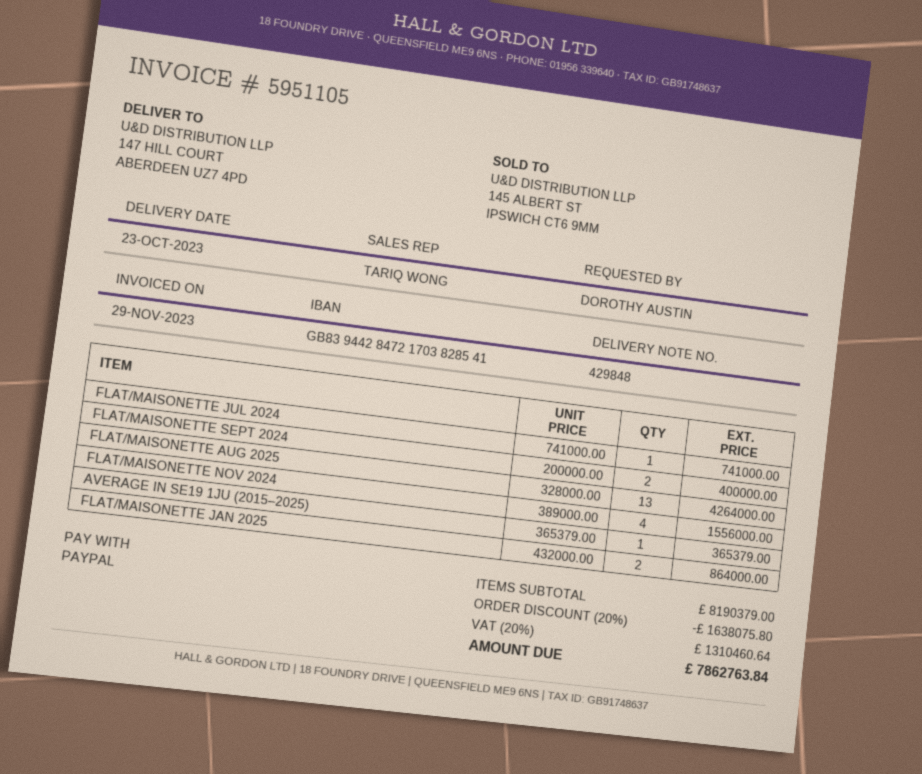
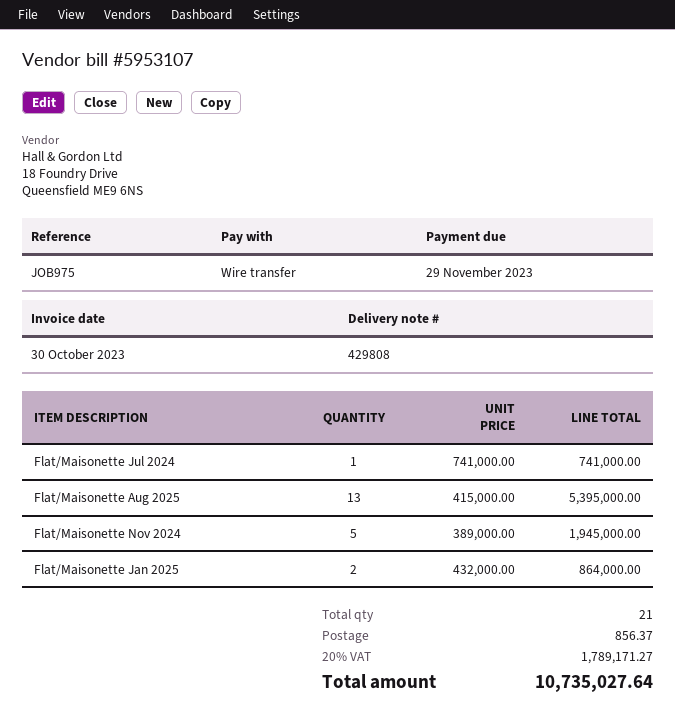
delivery note number: 429848 -> 429808
invoice number: 5951105 -> 5953107
invoice date: 2023-11-29 -> 2023-10-30
payment method: PayPal -> bank transfer
FLAT/MAISONETTE SEPT 2024: 2 x 200000.00 = 400000.00 -> none
FLAT/MAISONETTE AUG 2025: 13 x 328000.00 = 4264000.00 -> 13 x 415000.00 = 5395000.00
FLAT/MAISONETTE NOV 2024: 4 x 389000.00 = 1556000.00 -> 5 x 389000.00 = 1945000.00
AVERAGE IN SE19 1JU (2015–2025): 1 x 365379.00 = 365379.00 -> none
discount: 20% = 1638075.80 -> none
shipping: none -> 856.37
tax: 20% = 1310460.64 -> 20% = 1789171.27
total: 7862763.84 -> 10735027.64

